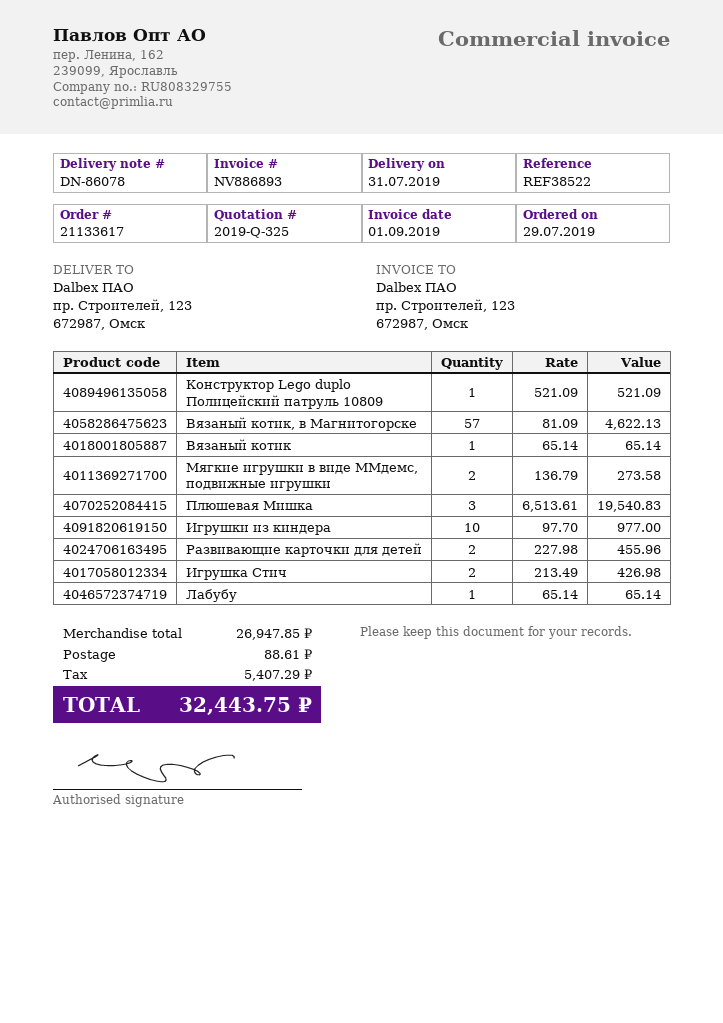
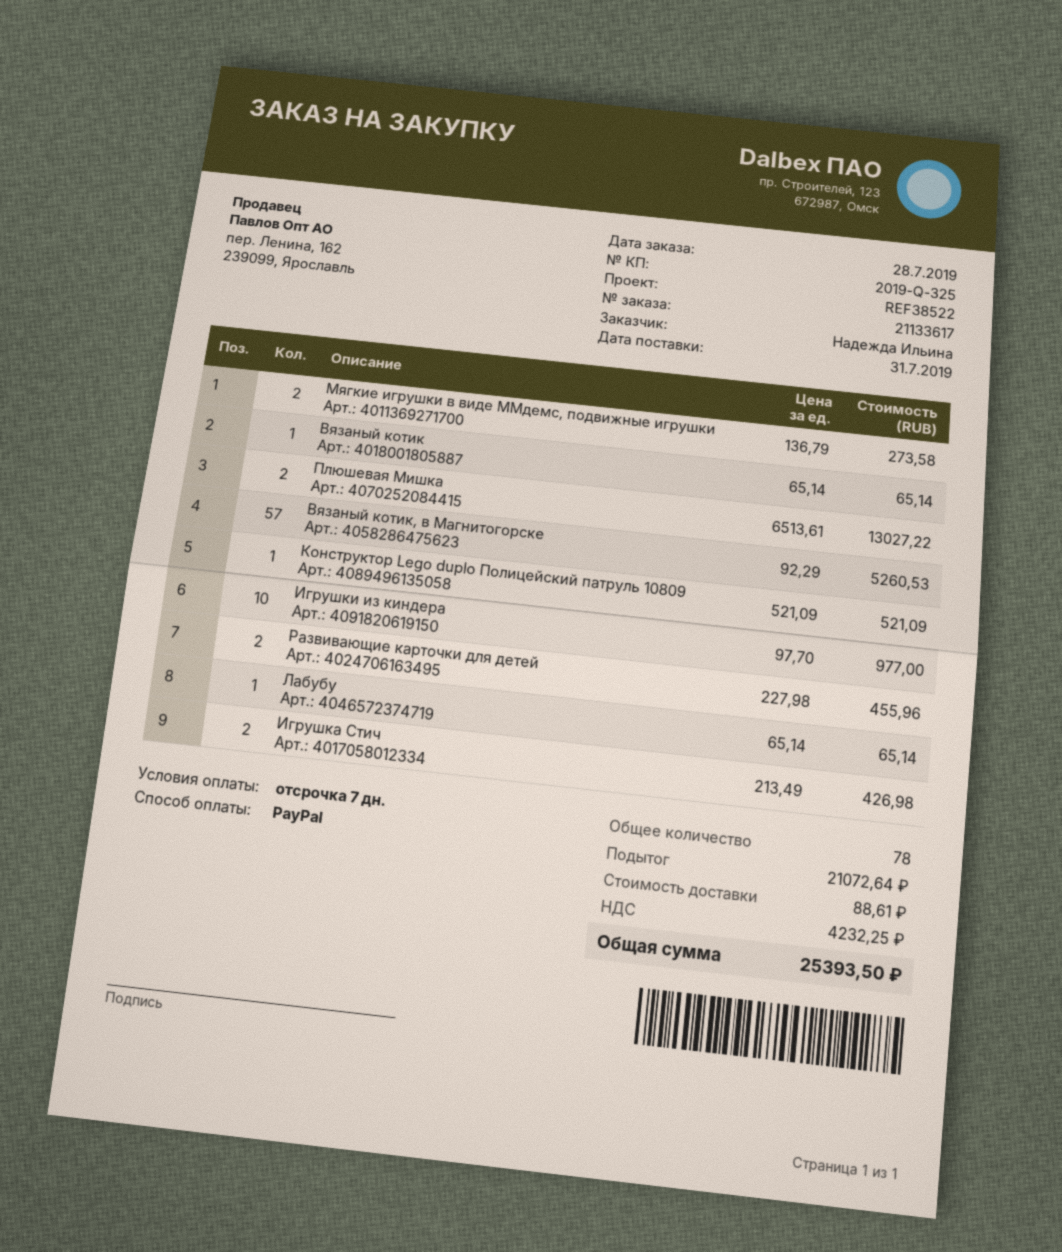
order date: 2019-07-29 -> 2019-07-28
Вязаный котик, в Магнитогорске: 57 x 81.09 = 4622.13 -> 57 x 92.29 = 5260.53
Плюшевая Мишка: 3 x 6513.61 = 19540.83 -> 2 x 6513.61 = 13027.22
subtotal: 26947.85 -> 21072.64
tax: 5407.29 -> 4232.25
total: 32443.75 -> 25393.50

